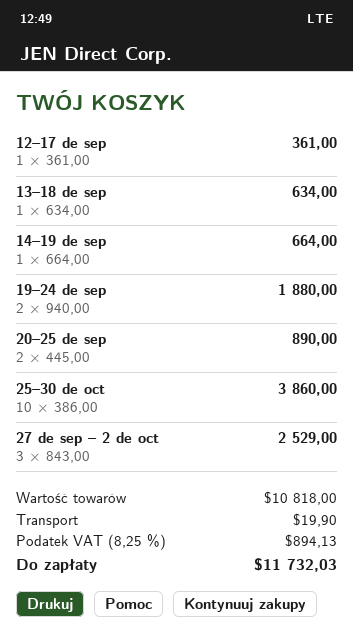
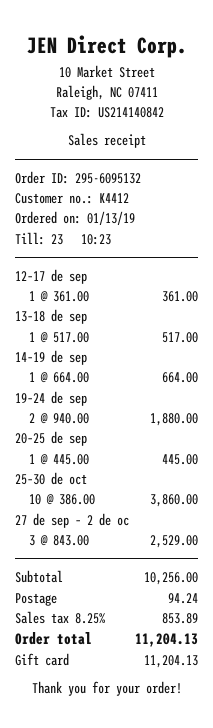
13–18 de sep: 1 x 634.00 = 634.00 -> 1 x 517.00 = 517.00
20–25 de sep: 2 x 445.00 = 890.00 -> 1 x 445.00 = 445.00
subtotal: 10818.00 -> 10256.00
shipping: 19.90 -> 94.24
tax: 8.25% = 894.13 -> 8.25% = 853.89
total: 11732.03 -> 11204.13

